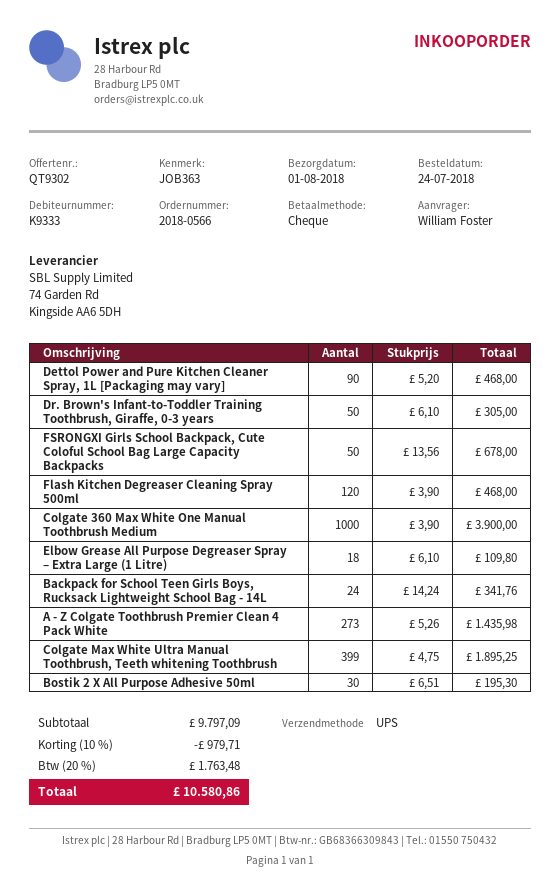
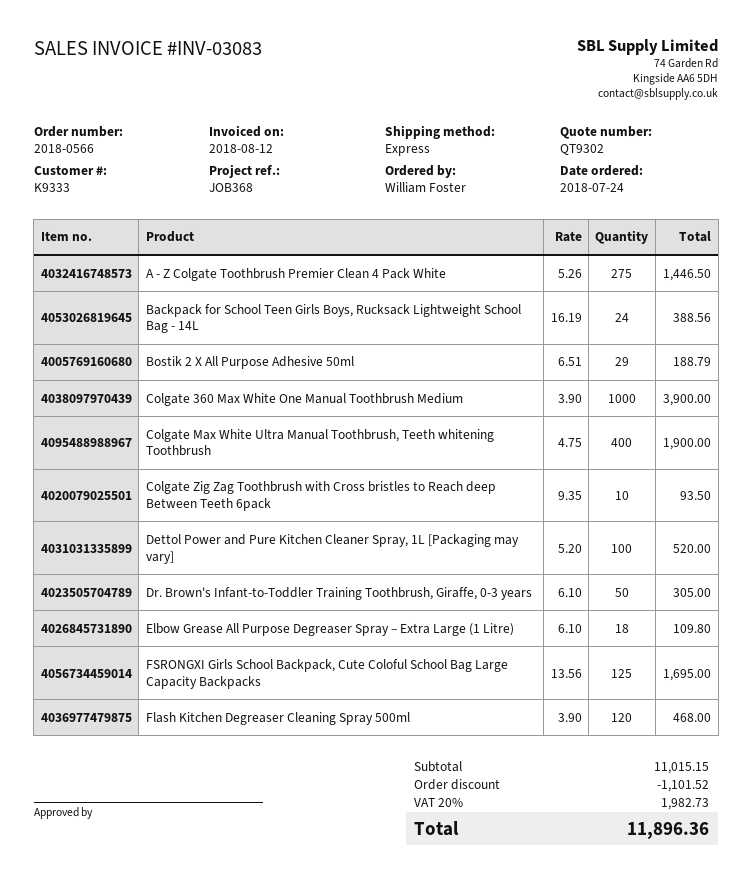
reference: JOB363 -> JOB368
shipping method: UPS -> express
Dettol Power and Pure Kitchen Cleaner Spray, 1L [Packaging may vary]: 90 x 5.20 = 468.00 -> 100 x 5.20 = 520.00
FSRONGXI Girls School Backpack, Cute Coloful School Bag Large Capacity Backpacks: 50 x 13.56 = 678.00 -> 125 x 13.56 = 1695.00
Backpack for School Teen Girls Boys, Rucksack Lightweight School Bag - 14L: 24 x 14.24 = 341.76 -> 24 x 16.19 = 388.56
A - Z Colgate Toothbrush Premier Clean 4 Pack White: 273 x 5.26 = 1435.98 -> 275 x 5.26 = 1446.50
Colgate Max White Ultra Manual Toothbrush, Teeth whitening Toothbrush: 399 x 4.75 = 1895.25 -> 400 x 4.75 = 1900.00
Bostik 2 X All Purpose Adhesive 50ml: 30 x 6.51 = 195.30 -> 29 x 6.51 = 188.79
Colgate Zig Zag Toothbrush with Cross bristles to Reach deep Between Teeth 6pack: none -> 10 x 9.35 = 93.50
subtotal: 9797.09 -> 11015.15
discount: 979.71 -> 1101.52
tax: 20% = 1763.48 -> 20% = 1982.73
total: 10580.86 -> 11896.36

